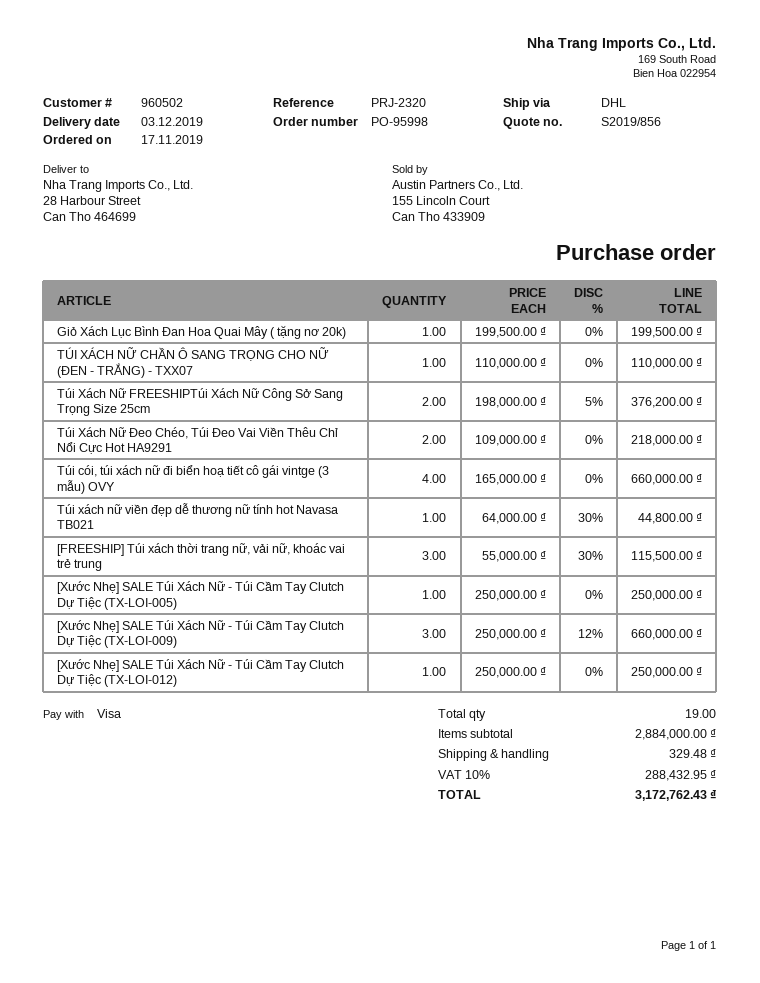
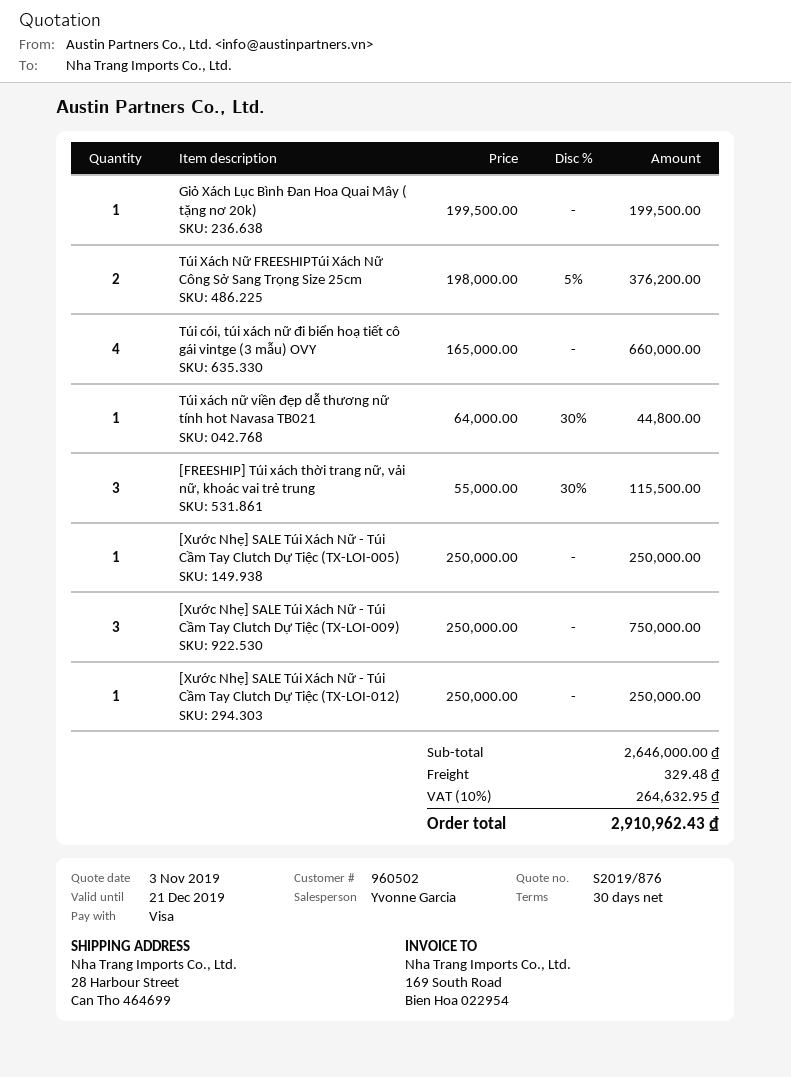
quote number: S2019/856 -> S2019/876
TÚI XÁCH NỮ CHẦN Ô SANG TRỌNG CHO NỮ (ĐEN - TRẮNG) - TXX07: 1 x 110000.00 = 110000.00 -> none
Túi Xách Nữ Đeo Chéo, Túi Đeo Vai Viền Thêu Chỉ Nổi Cực Hot HA9291: 2 x 109000.00 = 218000.00 -> none
[Xước Nhẹ] SALE Túi Xách Nữ - Túi Cầm Tay Clutch Dự Tiệc (TX-LOI-009): 3 x 250000.00 - 12% = 660000.00 -> 3 x 250000.00 = 750000.00
subtotal: 2884000.00 -> 2646000.00
tax: 10% = 288432.95 -> 10% = 264632.95
total: 3172762.43 -> 2910962.43

